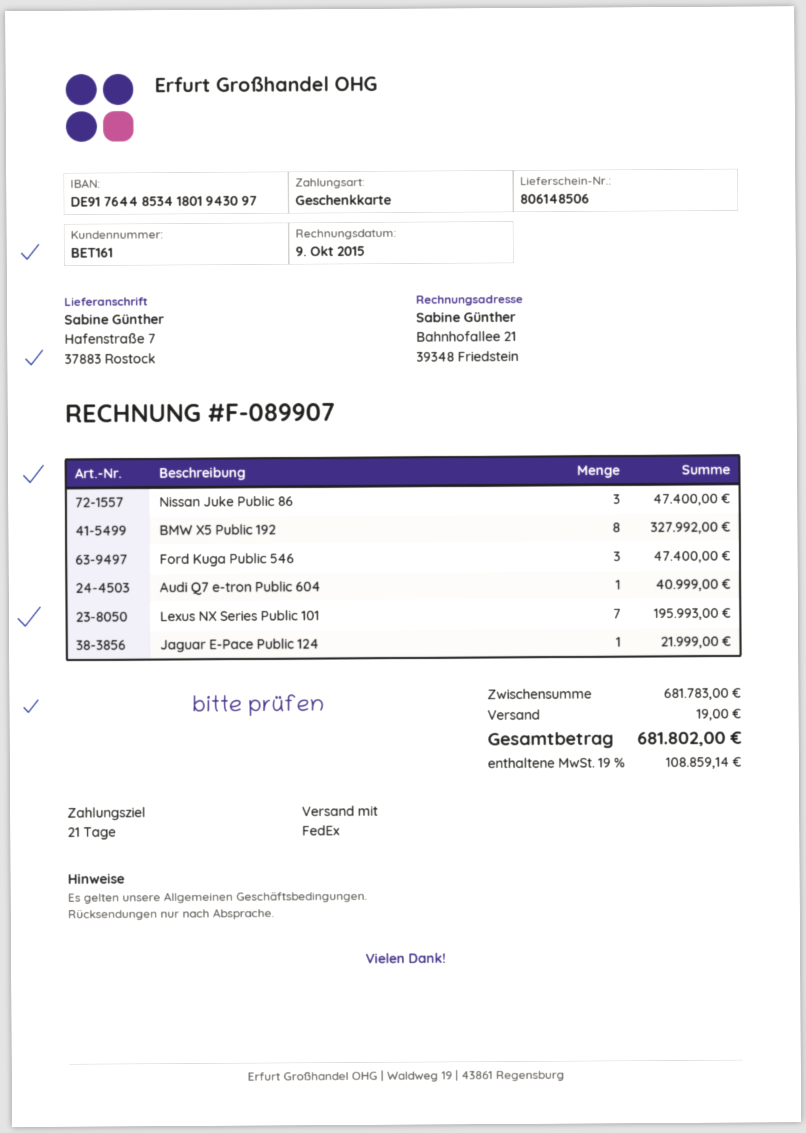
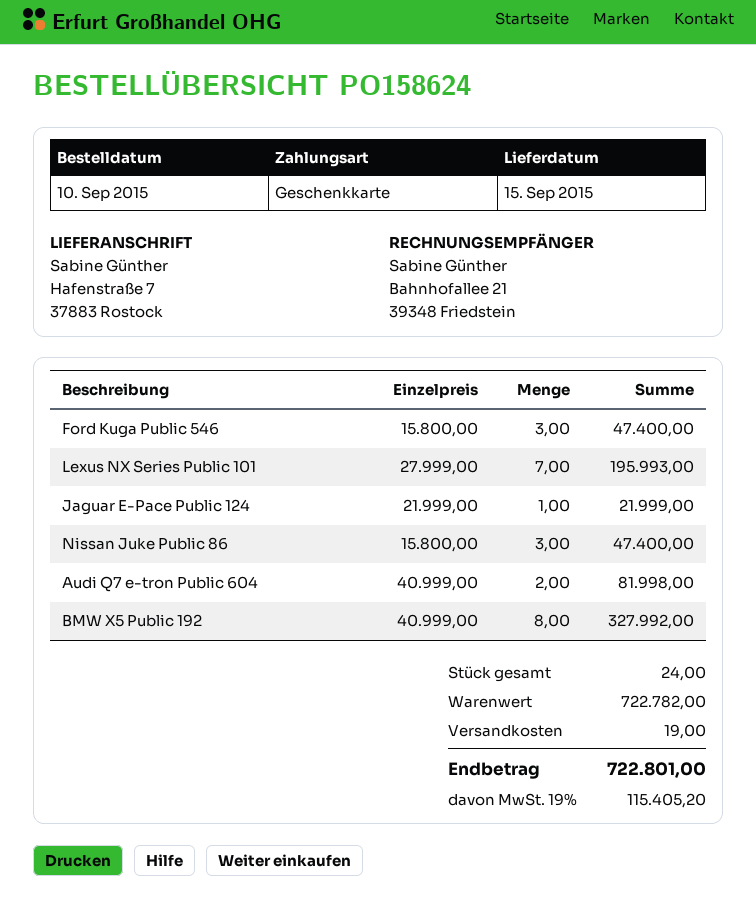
Audi Q7 e-tron Public 604: 1 for 40999.00 -> 2 for 81998.00
subtotal: 681783.00 -> 722782.00
tax: 19% = 108859.14 -> 19% = 115405.20
total: 681802.00 -> 722801.00

